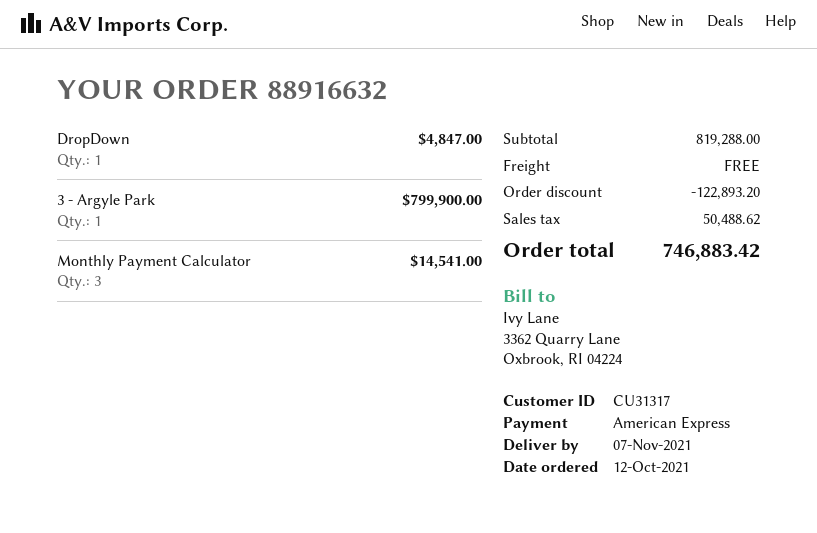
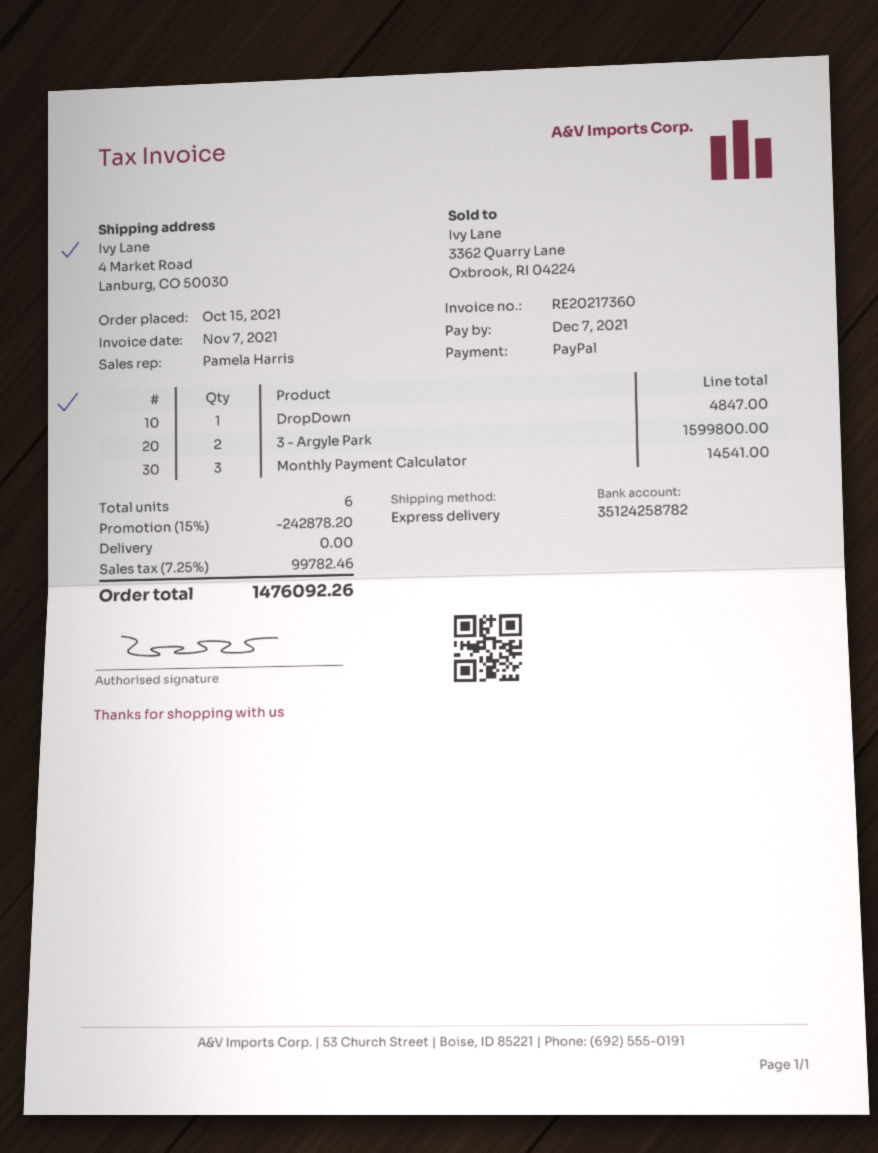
order date: 2021-10-12 -> 2021-10-15
payment method: American Express -> PayPal
3 - Argyle Park: 1 for 799900.00 -> 2 for 1599800.00
discount: 122893.20 -> 242878.20
tax: 50488.62 -> 99782.46
total: 746883.42 -> 1476092.26

